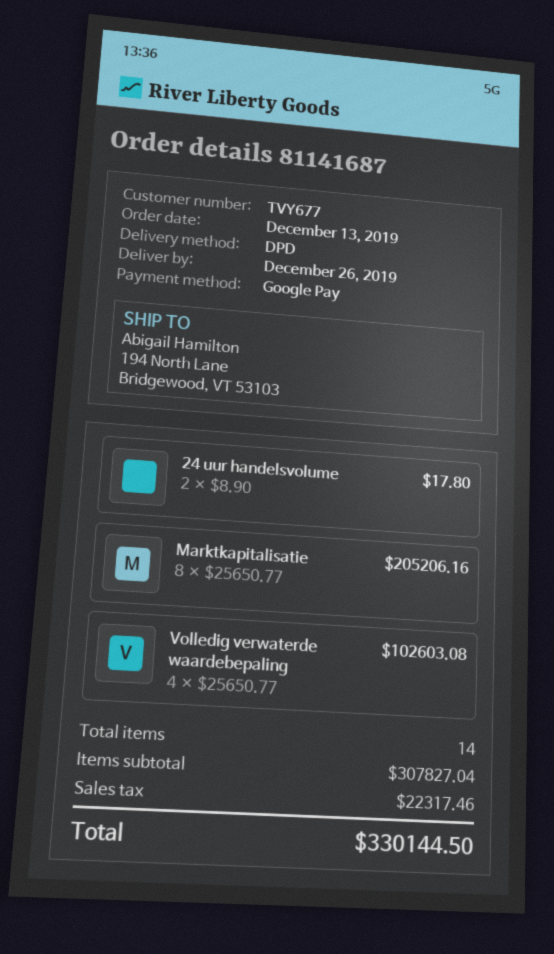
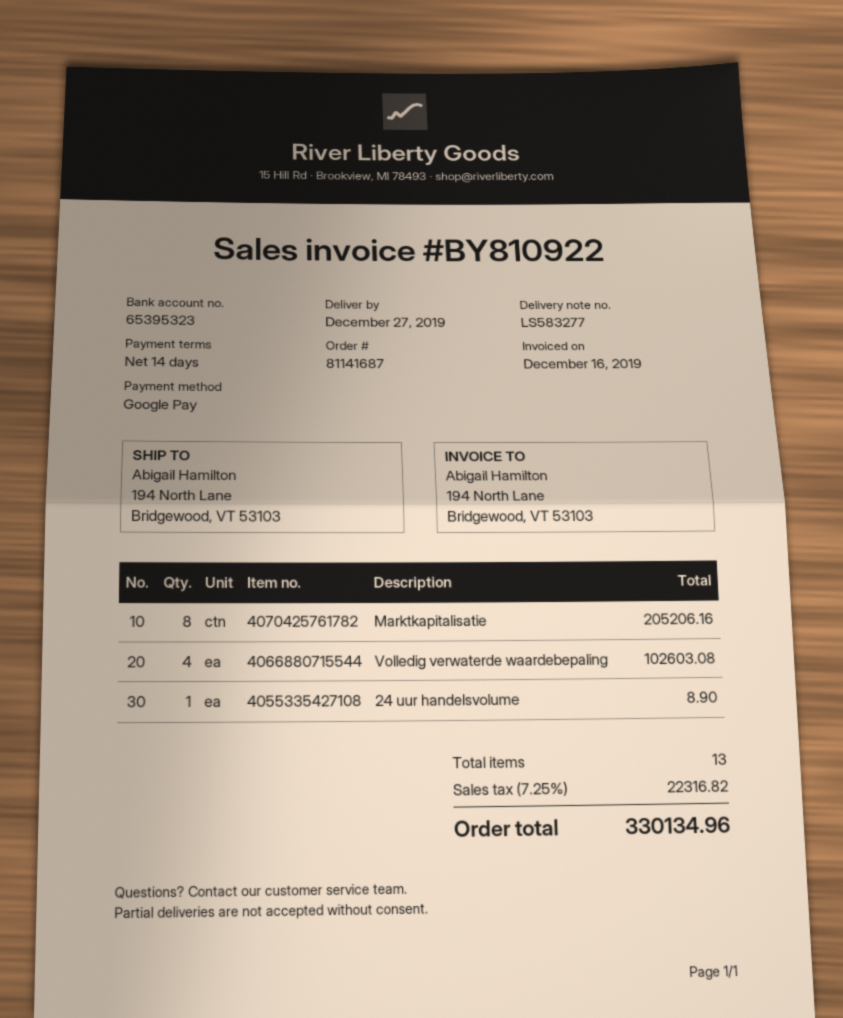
delivery date: 2019-12-26 -> 2019-12-27
24 uur handelsvolume: 2 for 17.80 -> 1 for 8.90
total quantity: 14 -> 13
tax: 22317.46 -> 22316.82
total: 330144.50 -> 330134.96

